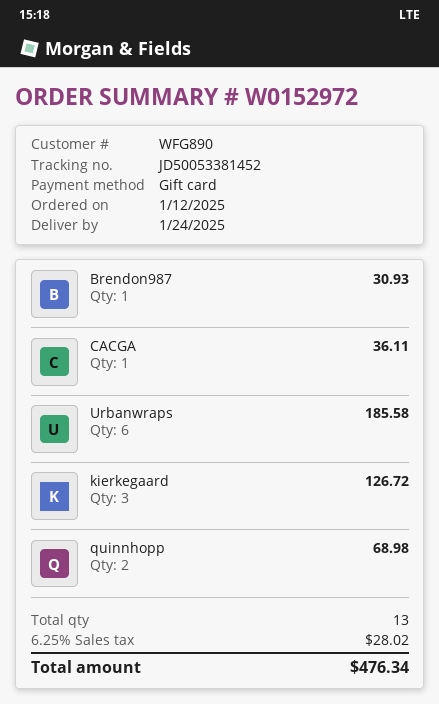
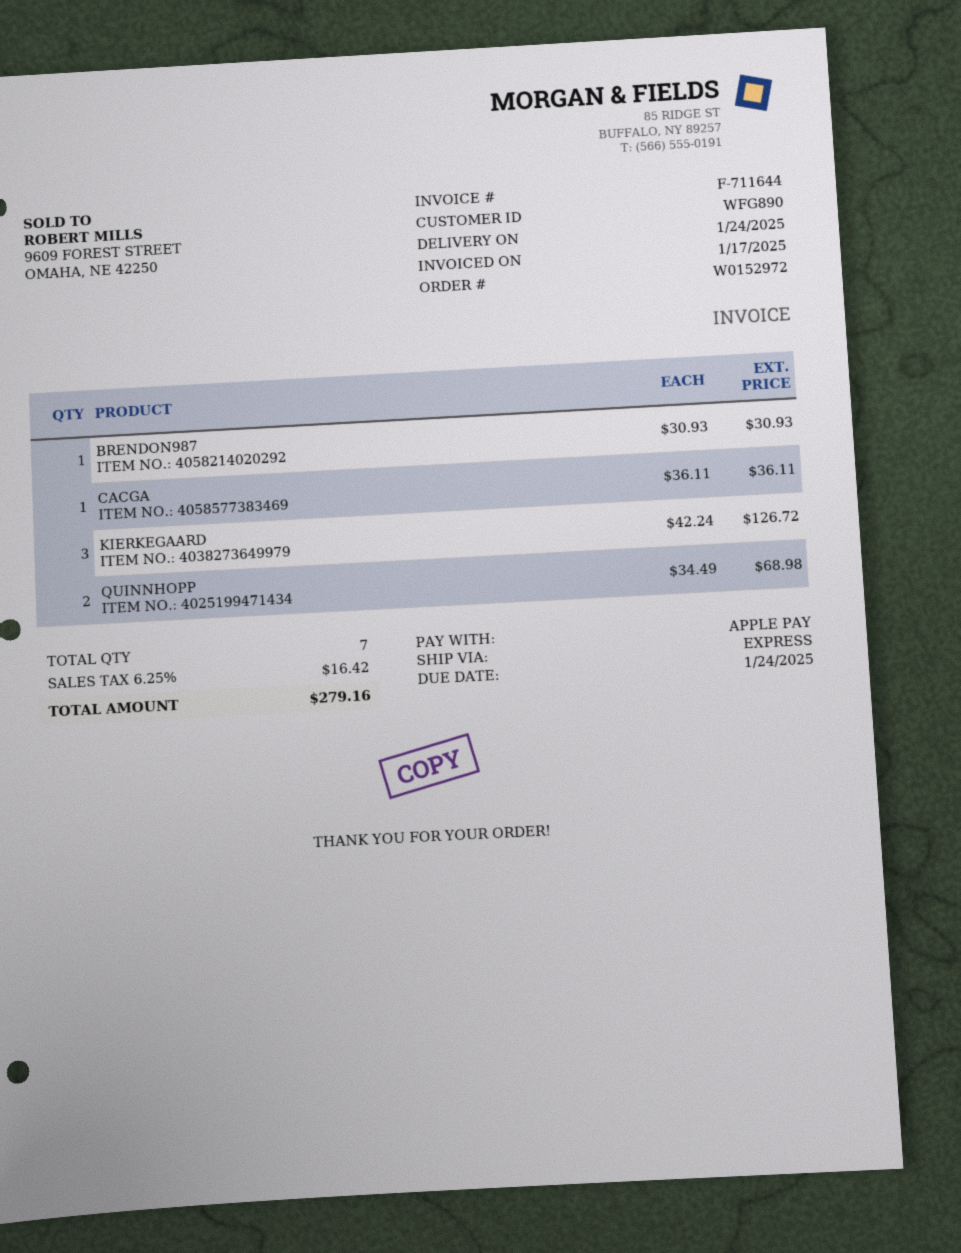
payment method: gift card -> Apple Pay
Urbanwraps: 6 for 185.58 -> none
total quantity: 13 -> 7
tax: 6.25% = 28.02 -> 6.25% = 16.42
total: 476.34 -> 279.16

